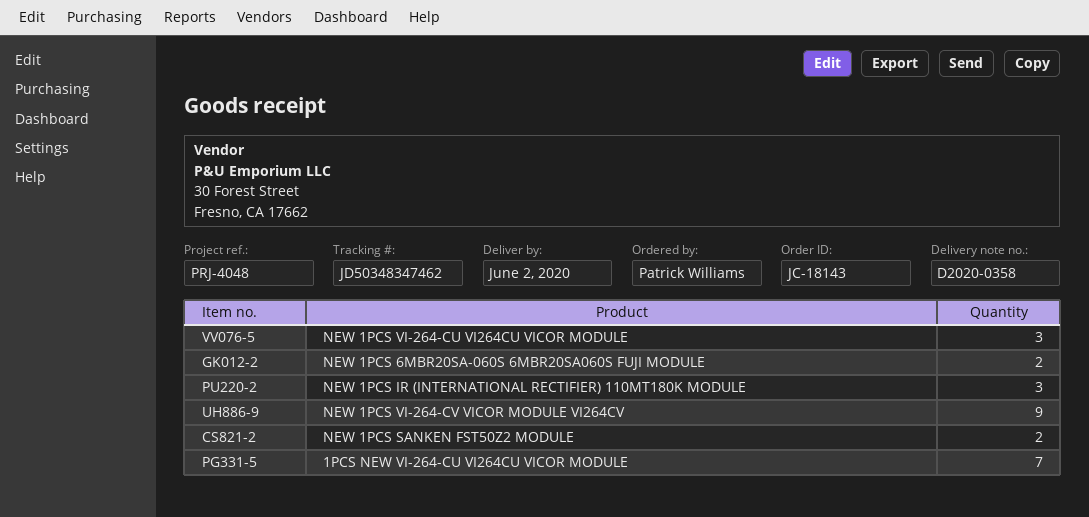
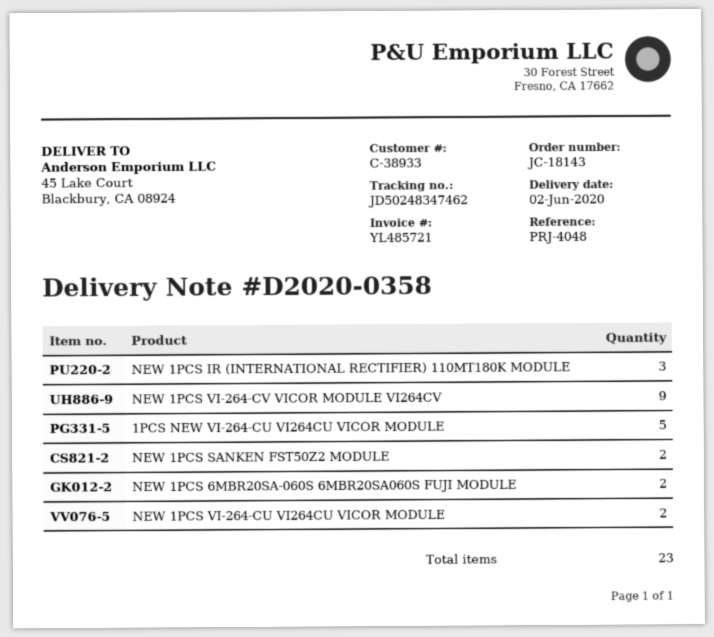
tracking number: JD50348347462 -> JD50248347462
NEW 1PCS VI-264-CU VI264CU VICOR MODULE: 3 -> 2
1PCS NEW VI-264-CU VI264CU VICOR MODULE: 7 -> 5

